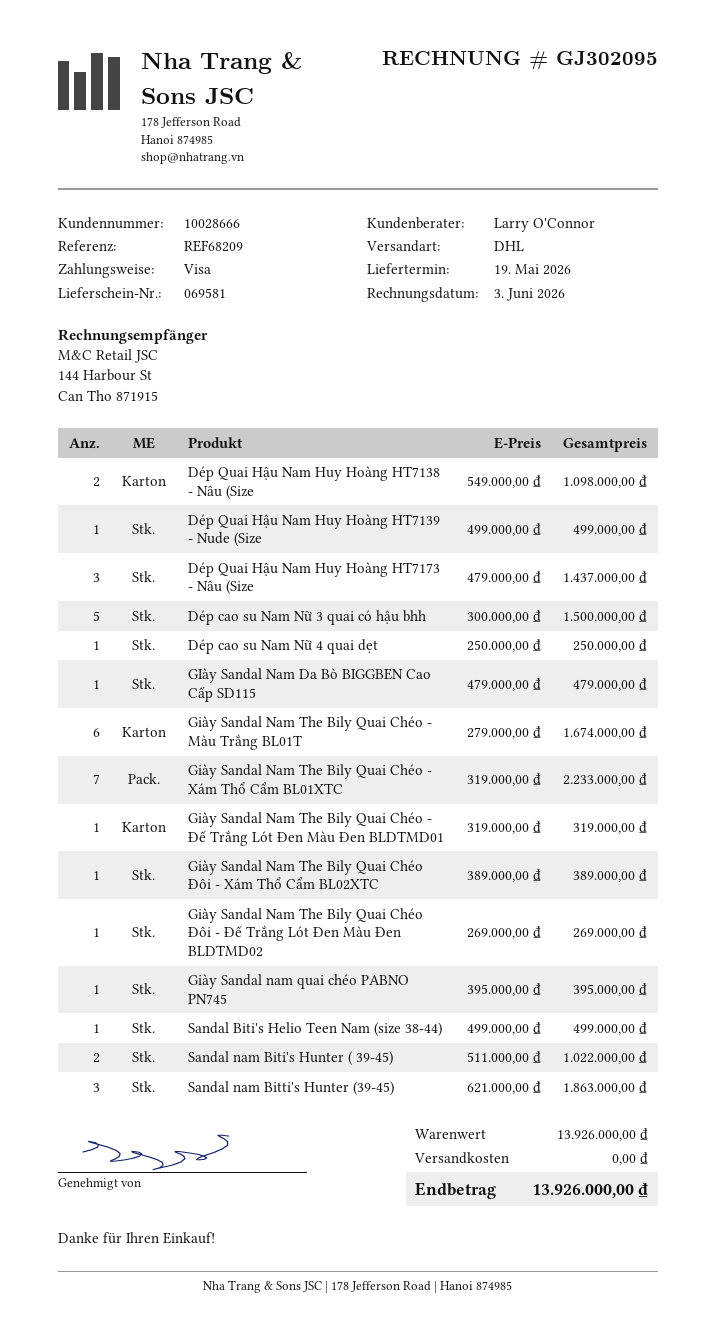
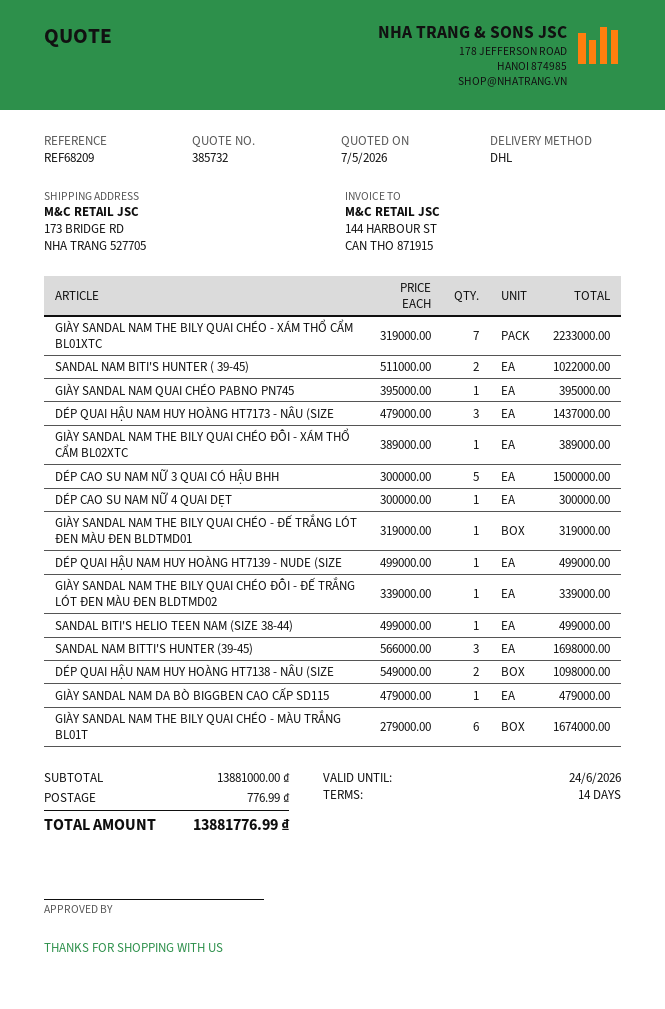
Dép cao su Nam Nữ 4 quai dẹt: 1 x 250000.00 = 250000.00 -> 1 x 300000.00 = 300000.00
Giày Sandal Nam The Bily Quai Chéo Đôi - Đế Trắng Lót Đen Màu Đen BLDTMD02: 1 x 269000.00 = 269000.00 -> 1 x 339000.00 = 339000.00
Sandal nam Bitti's Hunter (39-45): 3 x 621000.00 = 1863000.00 -> 3 x 566000.00 = 1698000.00
subtotal: 13926000.00 -> 13881000.00
shipping: 0.00 -> 776.99
total: 13926000.00 -> 13881776.99

